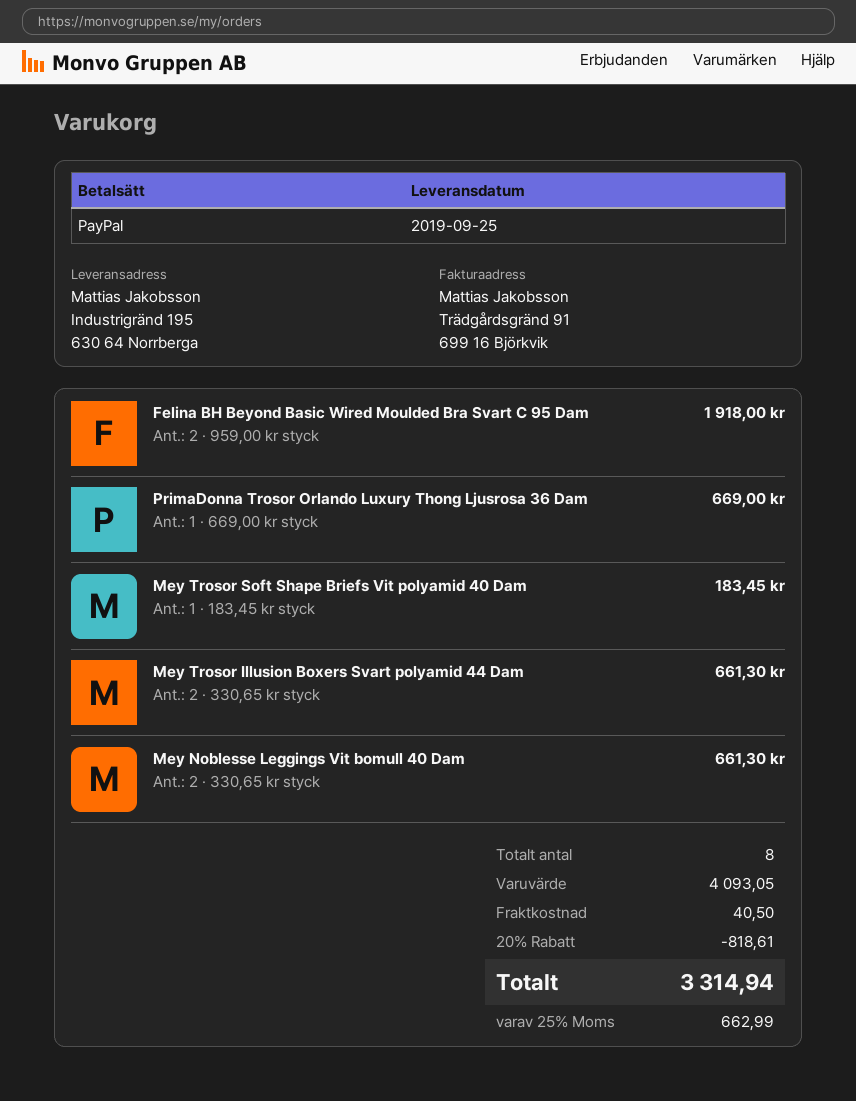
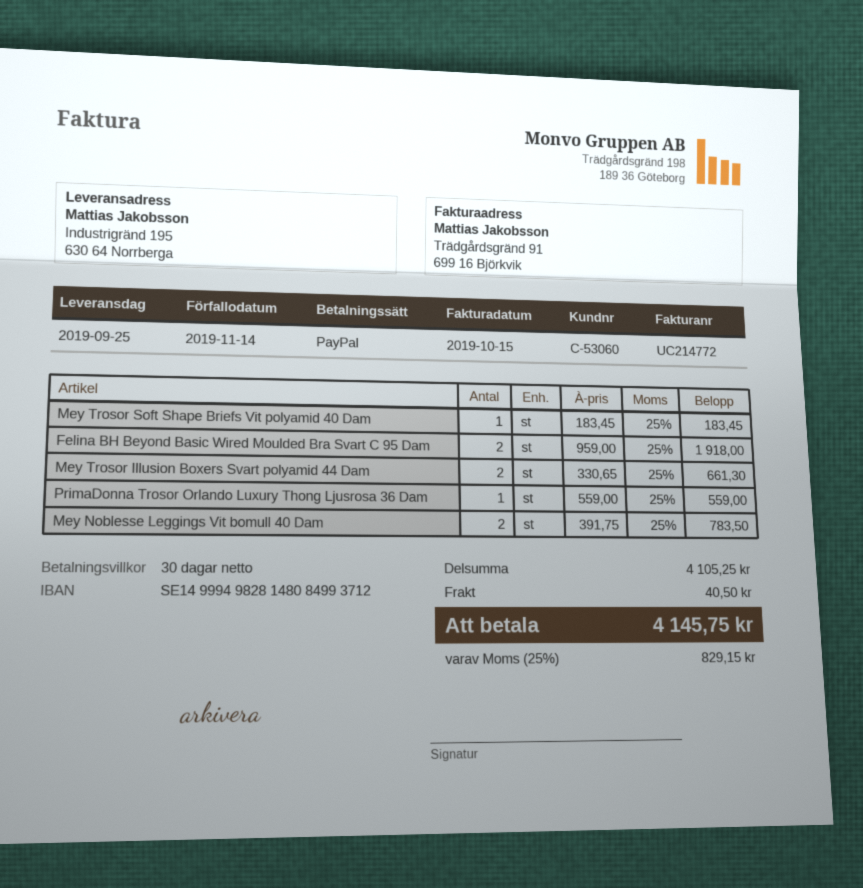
PrimaDonna Trosor Orlando Luxury Thong Ljusrosa 36 Dam: 1 x 669.00 = 669.00 -> 1 x 559.00 = 559.00
Mey Noblesse Leggings Vit bomull 40 Dam: 2 x 330.65 = 661.30 -> 2 x 391.75 = 783.50
subtotal: 4093.05 -> 4105.25
discount: 20% = 818.61 -> none
tax: 25% = 662.99 -> 25% = 829.15
total: 3314.94 -> 4145.75

